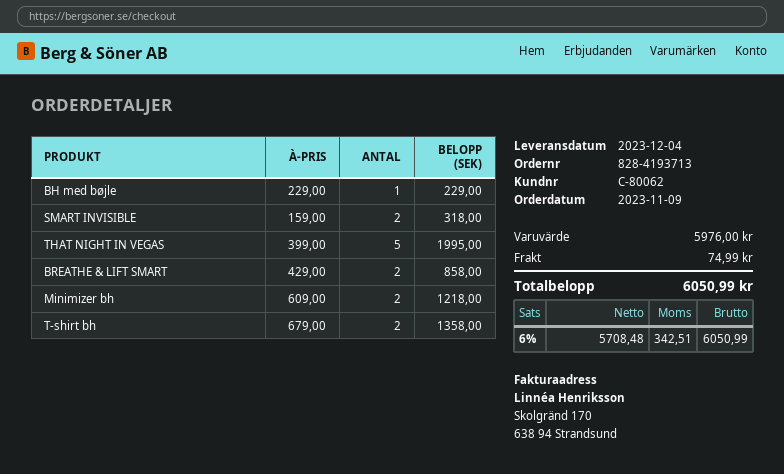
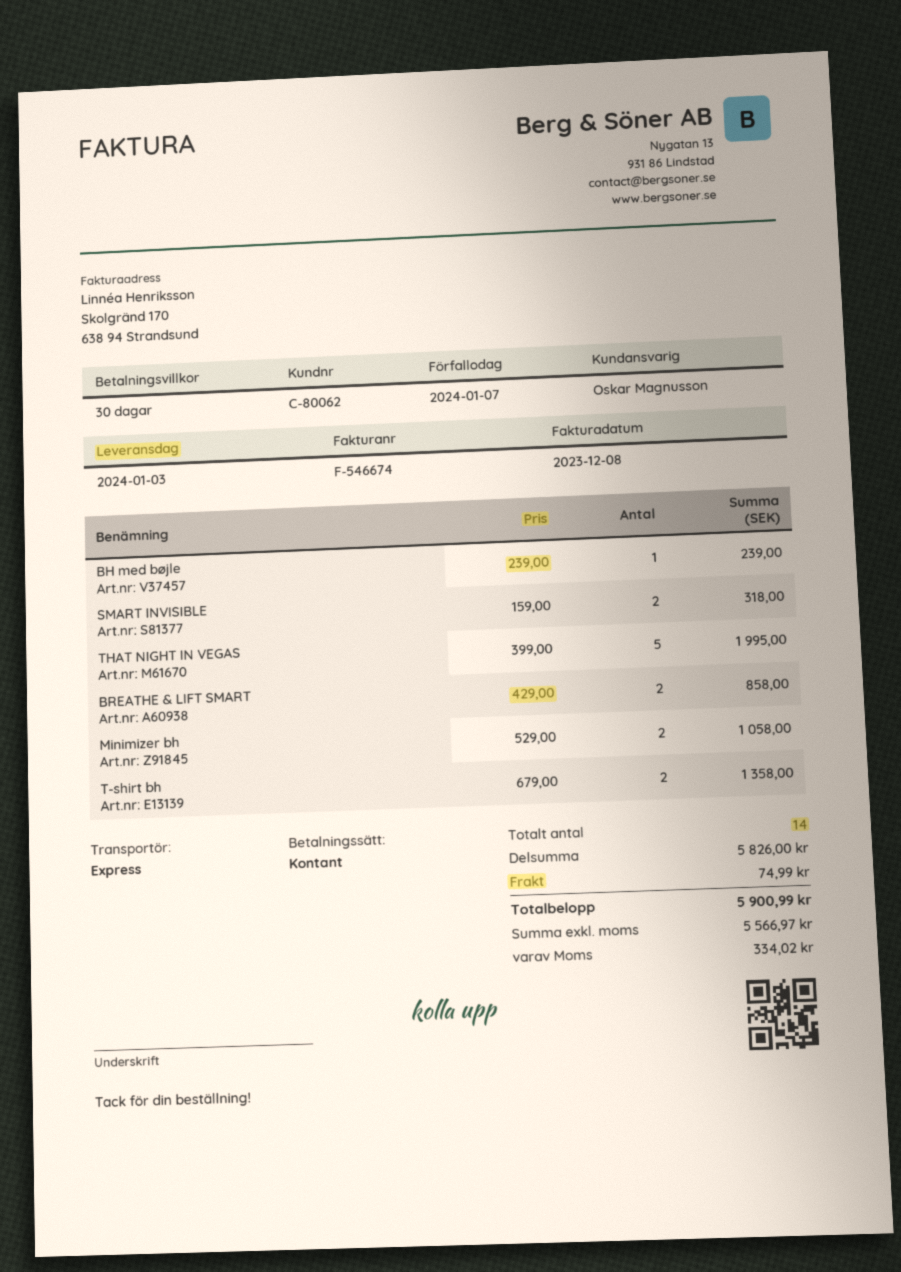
delivery date: 2023-12-04 -> 2024-01-03
BH med bøjle: 1 x 229.00 = 229.00 -> 1 x 239.00 = 239.00
Minimizer bh: 2 x 609.00 = 1218.00 -> 2 x 529.00 = 1058.00
subtotal: 5976.00 -> 5826.00
net: 5708.48 -> 5566.97
tax: 342.51 -> 334.02
total: 6050.99 -> 5900.99

